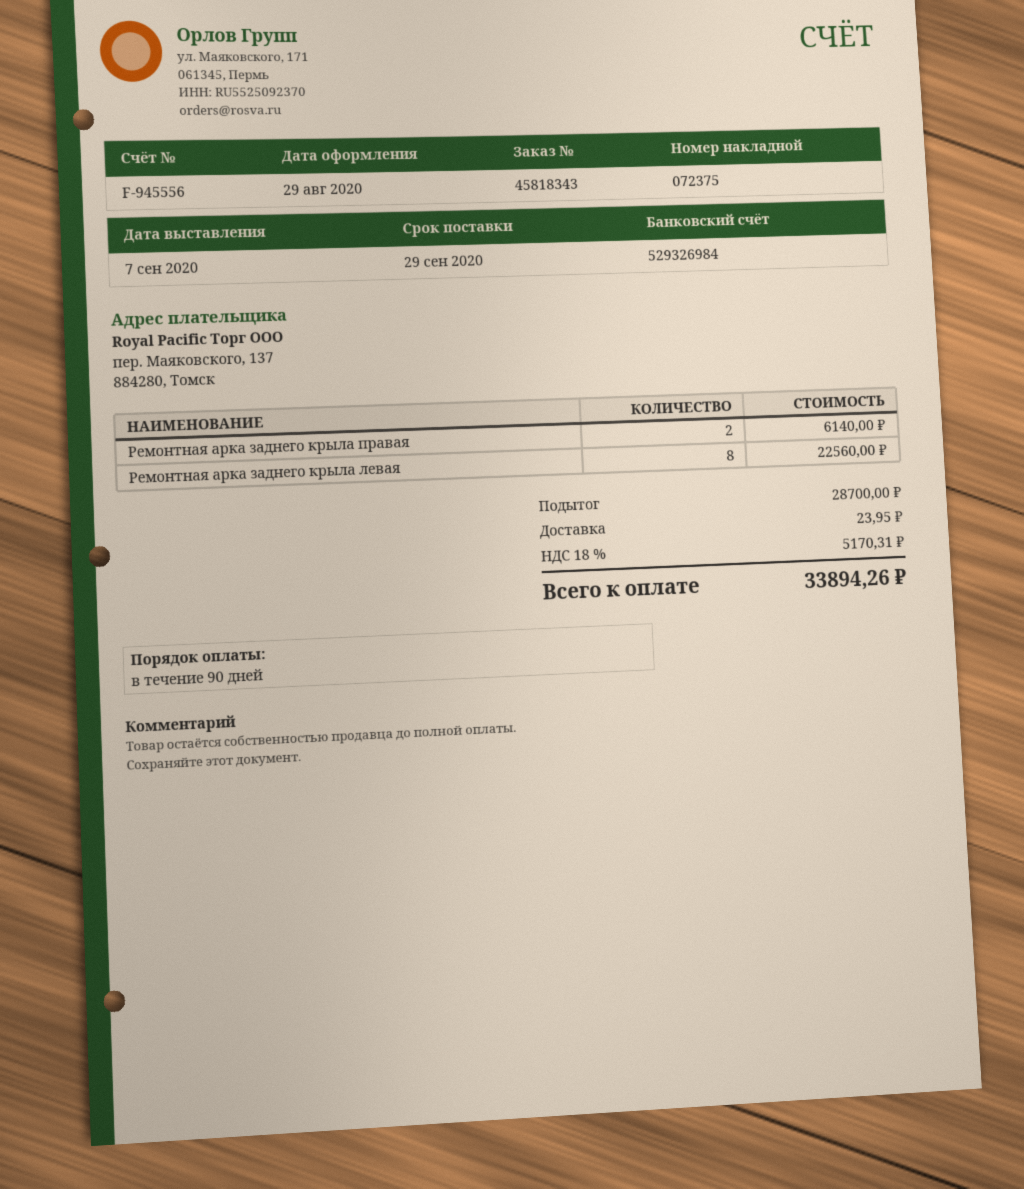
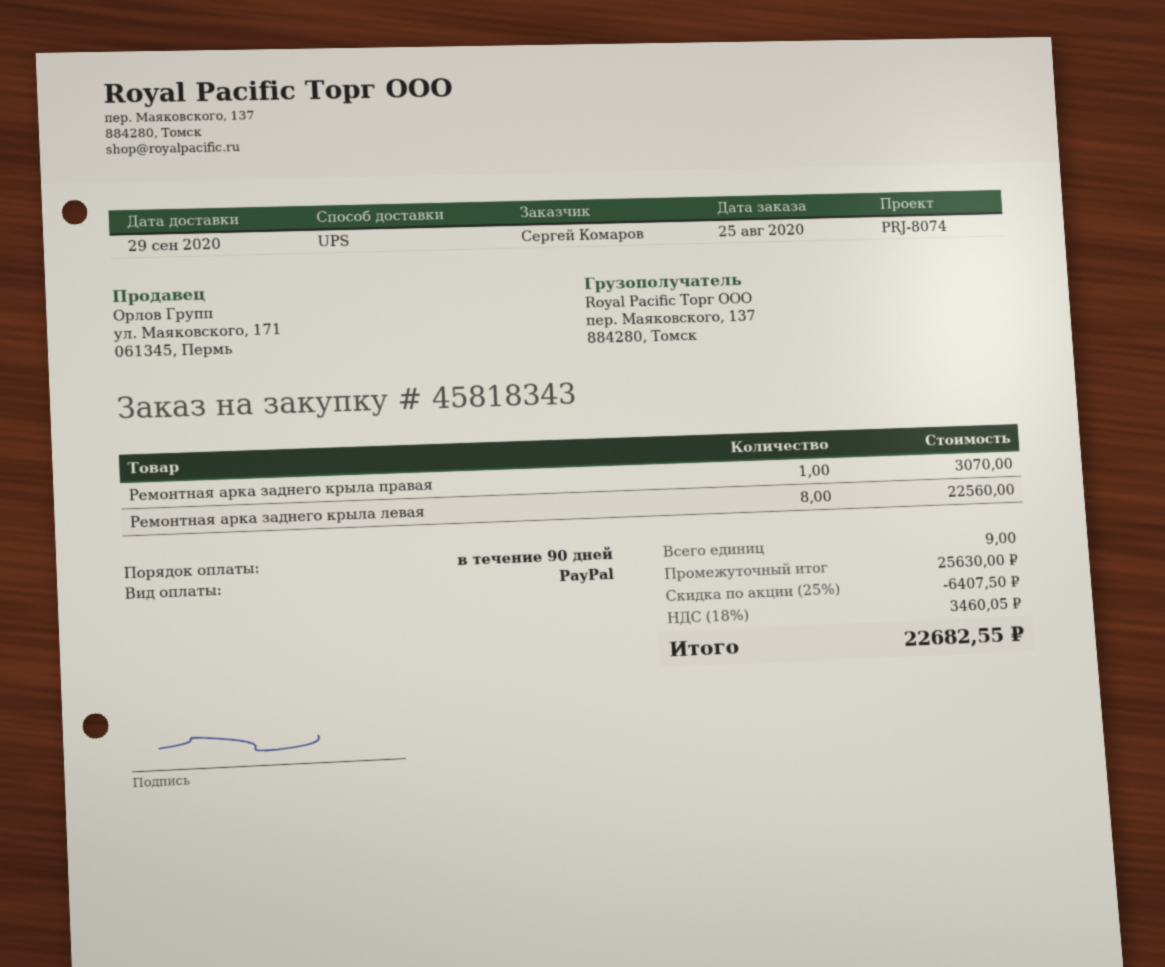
order date: 2020-08-29 -> 2020-08-25
Ремонтная арка заднего крыла правая: 2 for 6140.00 -> 1 for 3070.00
subtotal: 28700.00 -> 25630.00
discount: none -> 25% = 6407.50
shipping: 23.95 -> none
tax: 18% = 5170.31 -> 18% = 3460.05
total: 33894.26 -> 22682.55

